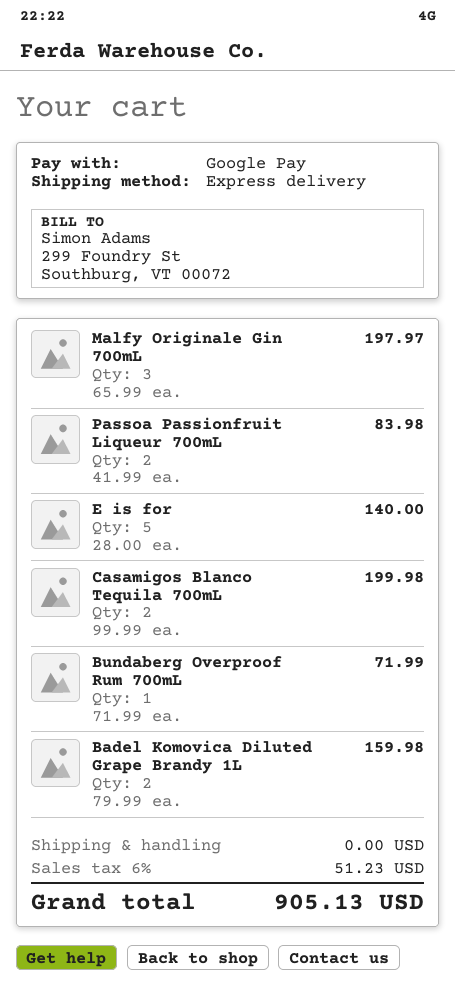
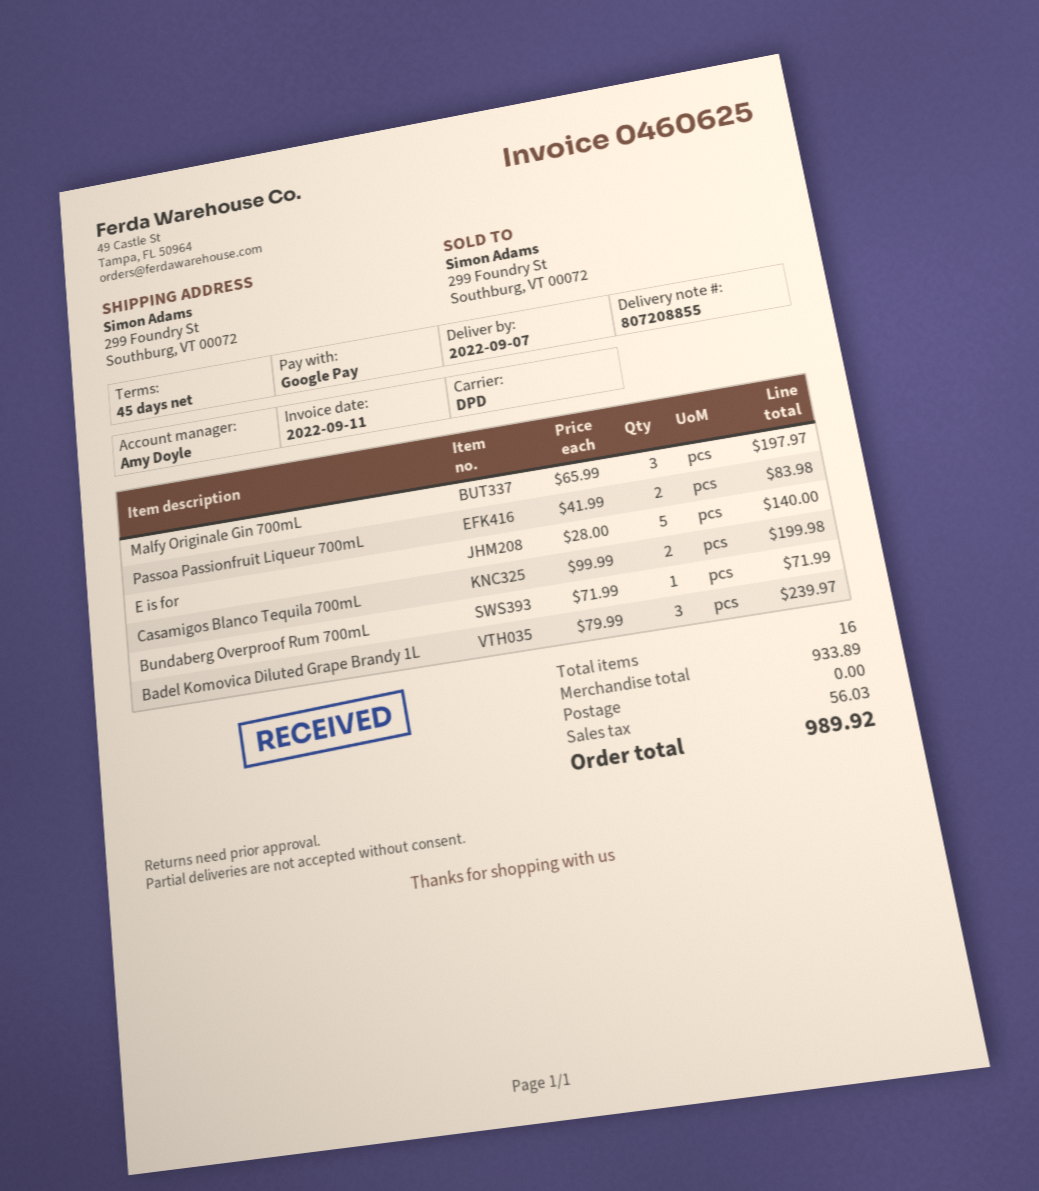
shipping method: express -> DPD
Badel Komovica Diluted Grape Brandy 1L: 2 x 79.99 = 159.98 -> 3 x 79.99 = 239.97
tax: 51.23 -> 56.03
total: 905.13 -> 989.92

